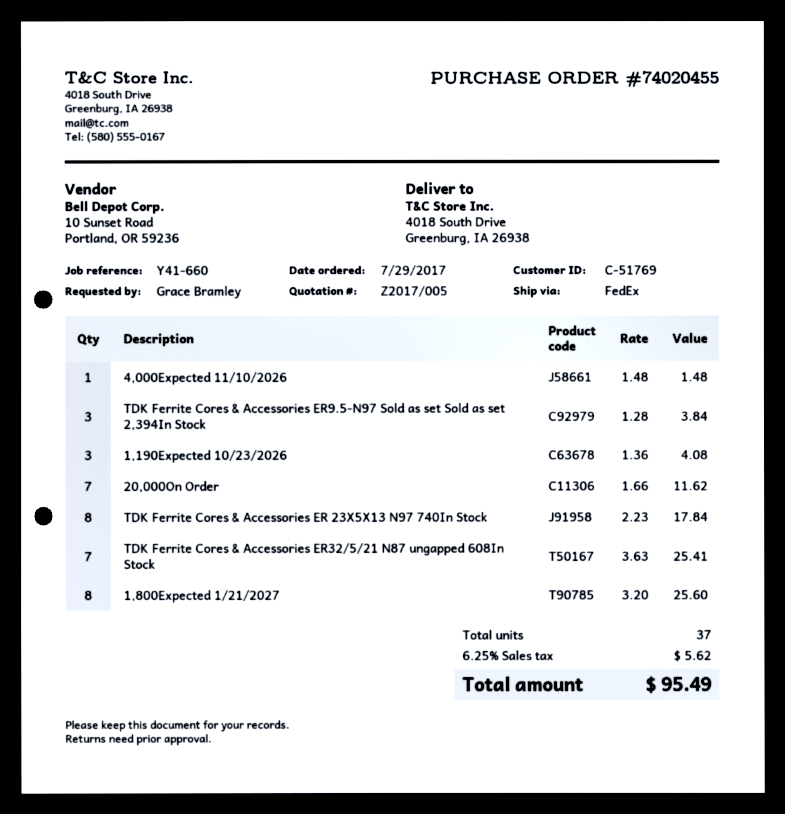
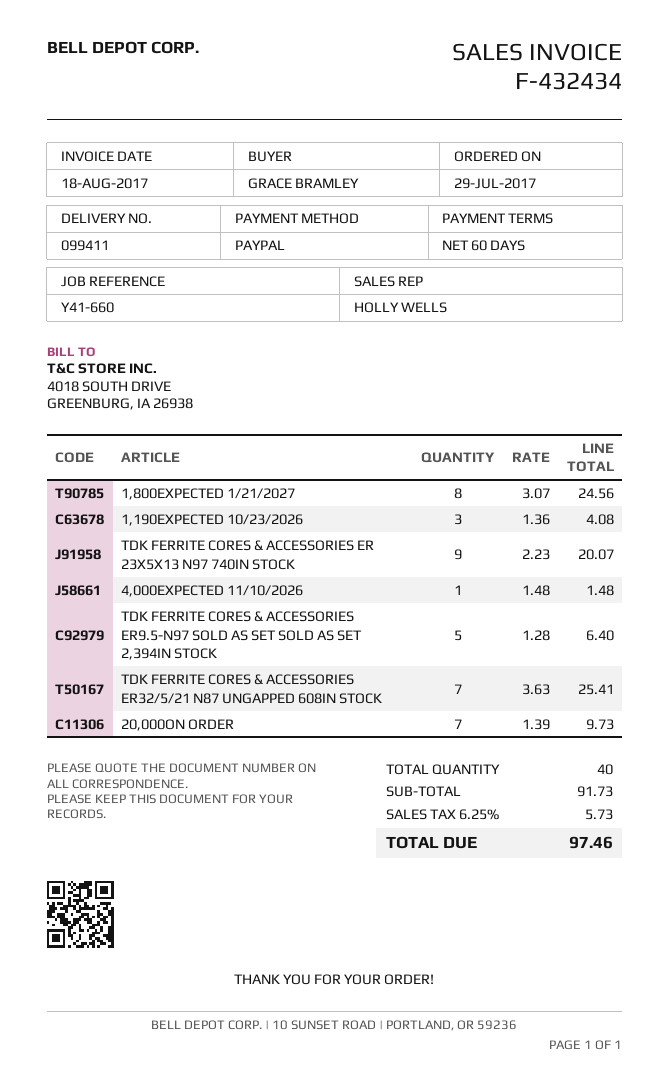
TDK Ferrite Cores & Accessories ER9.5-N97 Sold as set Sold as set 2,394In Stock: 3 x 1.28 = 3.84 -> 5 x 1.28 = 6.40
20,000On Order: 7 x 1.66 = 11.62 -> 7 x 1.39 = 9.73
TDK Ferrite Cores & Accessories ER 23X5X13 N97 740In Stock: 8 x 2.23 = 17.84 -> 9 x 2.23 = 20.07
1,800Expected 1/21/2027: 8 x 3.20 = 25.60 -> 8 x 3.07 = 24.56
total quantity: 37 -> 40
tax: 6.25% = 5.62 -> 6.25% = 5.73
total: 95.49 -> 97.46

